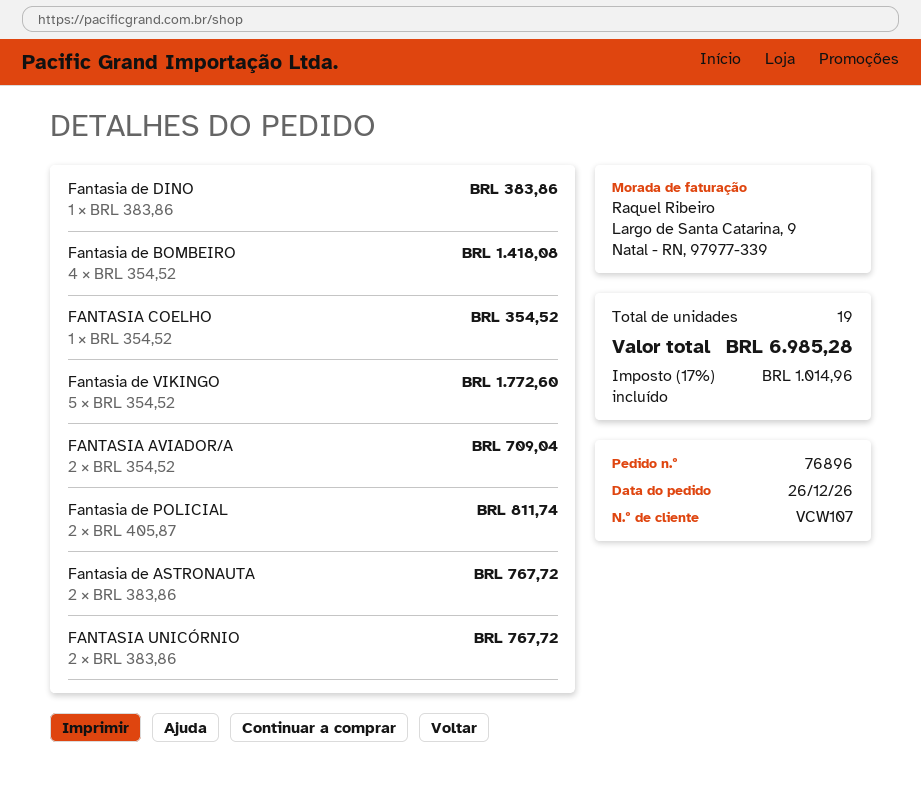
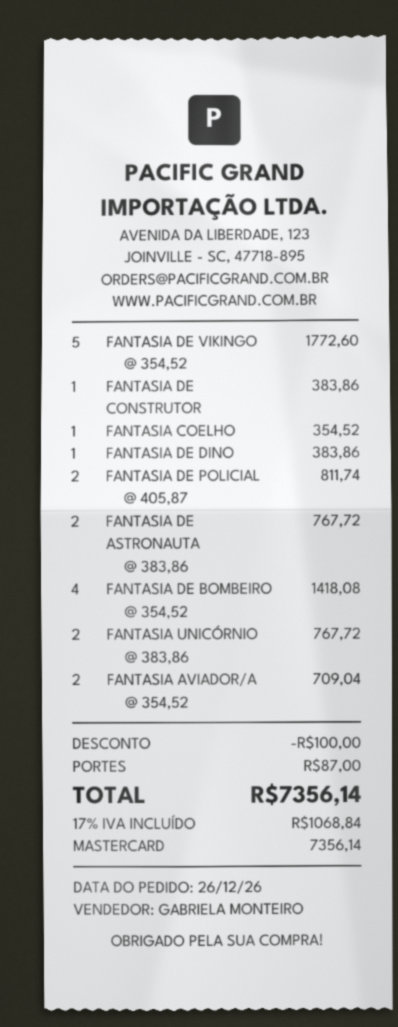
FANTASIA DE CONSTRUTOR: none -> 1 x 383.86 = 383.86
discount: none -> 100.00
shipping: none -> 87.00
tax: 17% = 1014.96 -> 17% = 1068.84
total: 6985.28 -> 7356.14

